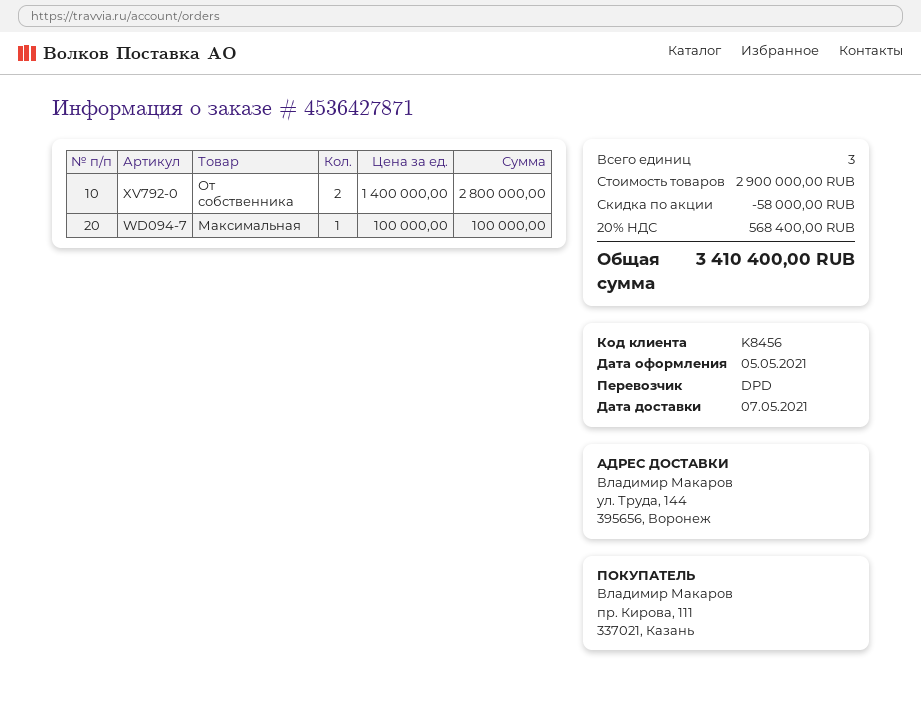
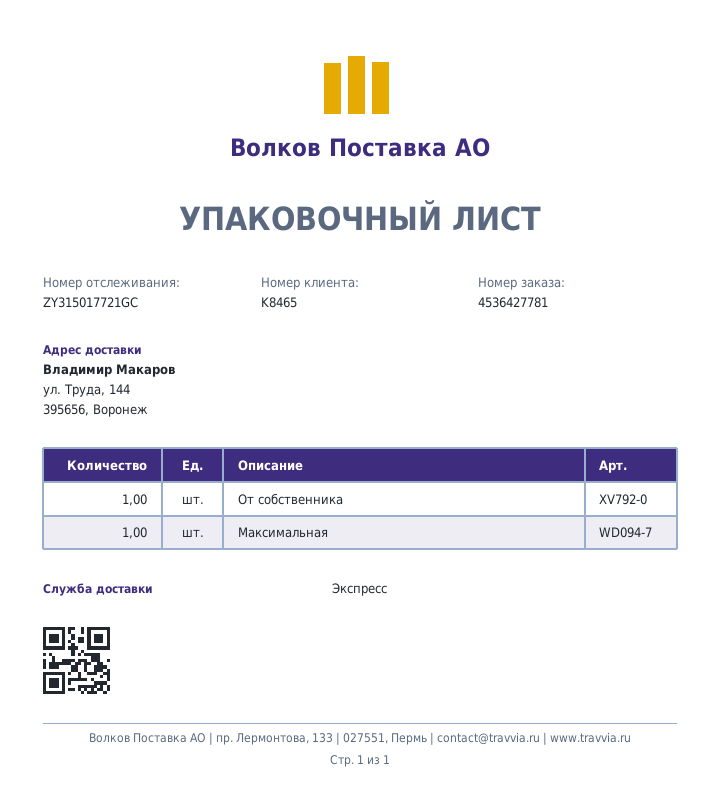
order number: 4536427871 -> 4536427781
customer number: K8456 -> K8465
shipping method: DPD -> express
От собственника: 2 -> 1

